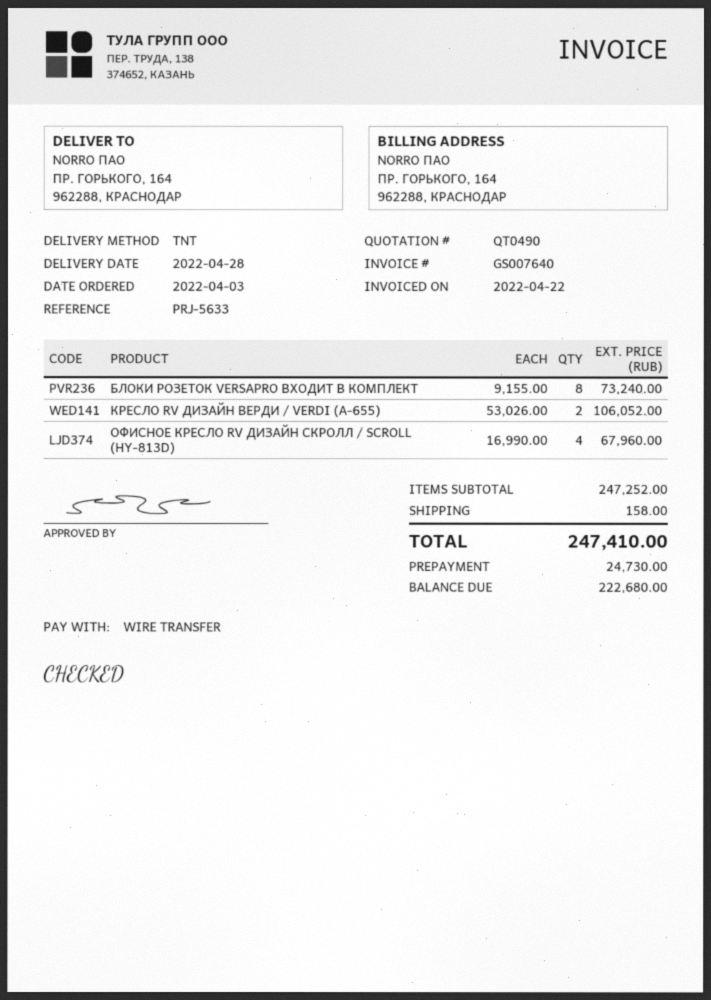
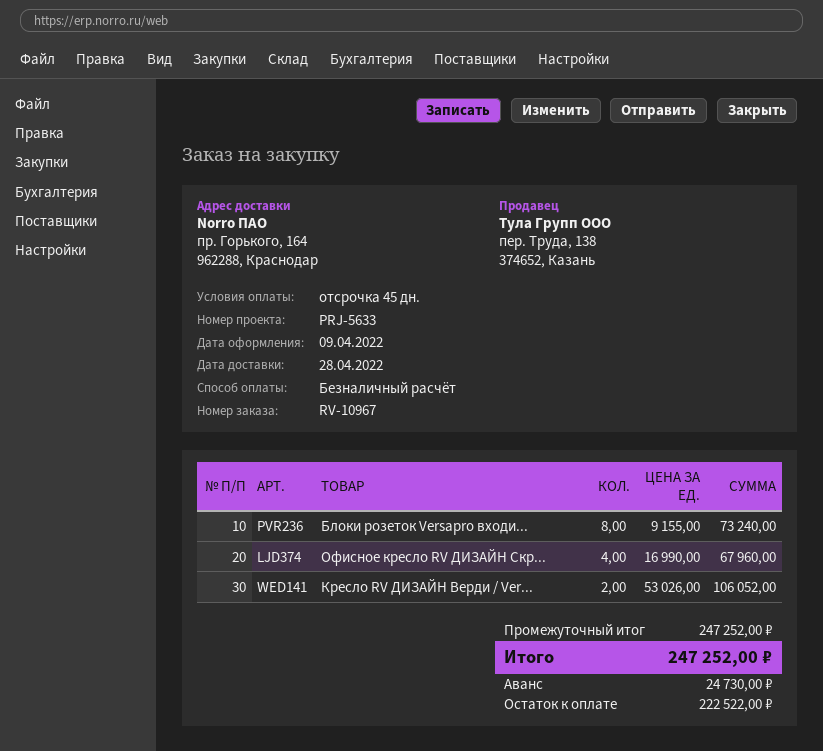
order date: 2022-04-03 -> 2022-04-09
shipping: 158.00 -> none
total: 247410.00 -> 247252.00
balance: 222680.00 -> 222522.00

